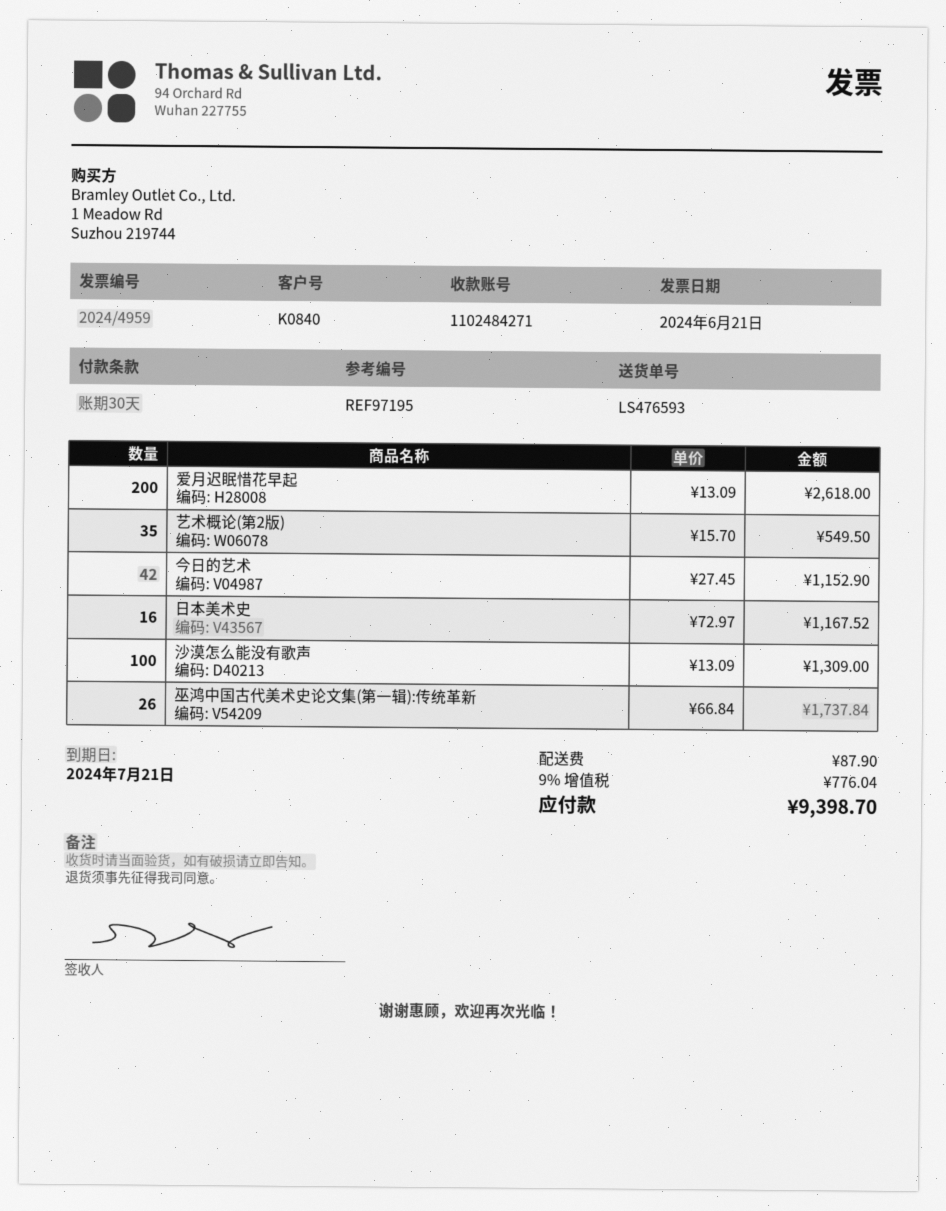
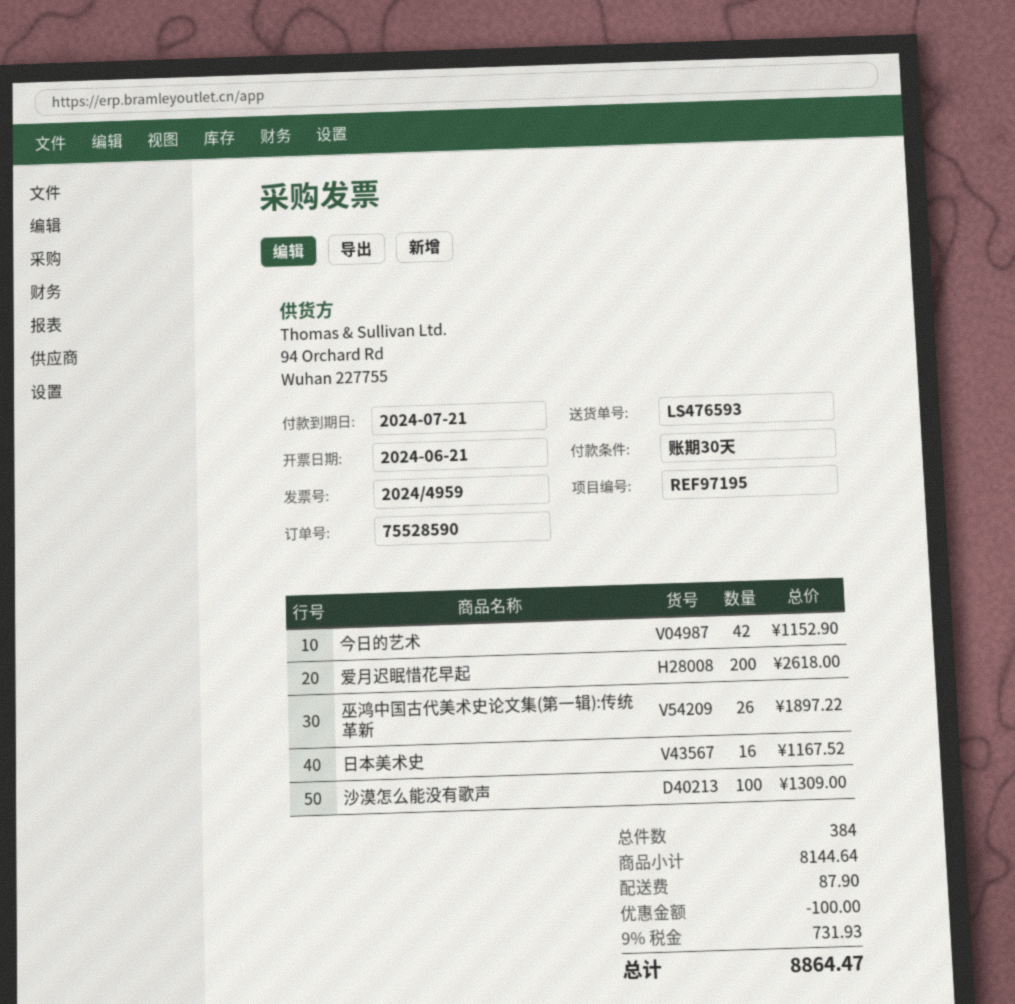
艺术概论(第2版): 35 for 549.50 -> none
巫鸿中国古代美术史论文集(第一辑):传统革新: 26 for 1737.84 -> 26 for 1897.22
discount: none -> 100.00
tax: 9% = 776.04 -> 9% = 731.93
total: 9398.70 -> 8864.47

